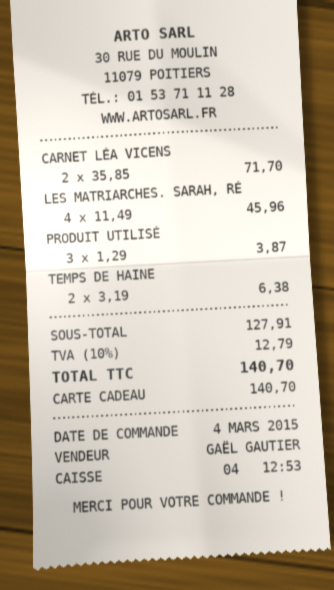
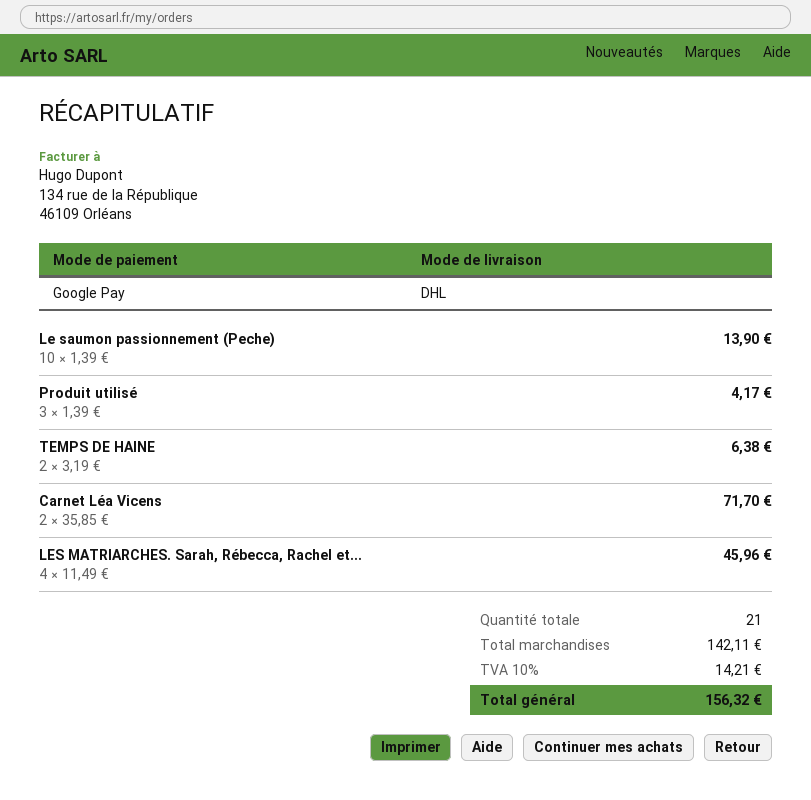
payment method: gift card -> Google Pay
PRODUIT UTILISÉ: 3 x 1.29 = 3.87 -> 3 x 1.39 = 4.17
Le saumon passionnement (Peche): none -> 10 x 1.39 = 13.90
subtotal: 127.91 -> 142.11
tax: 10% = 12.79 -> 10% = 14.21
total: 140.70 -> 156.32

